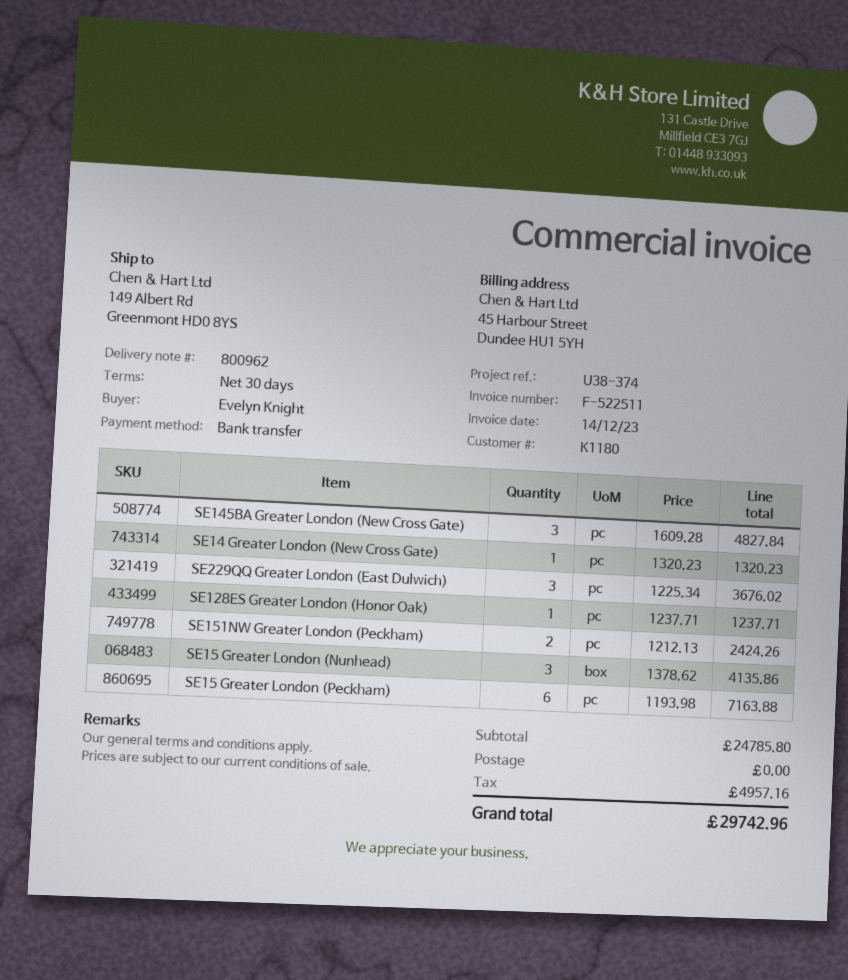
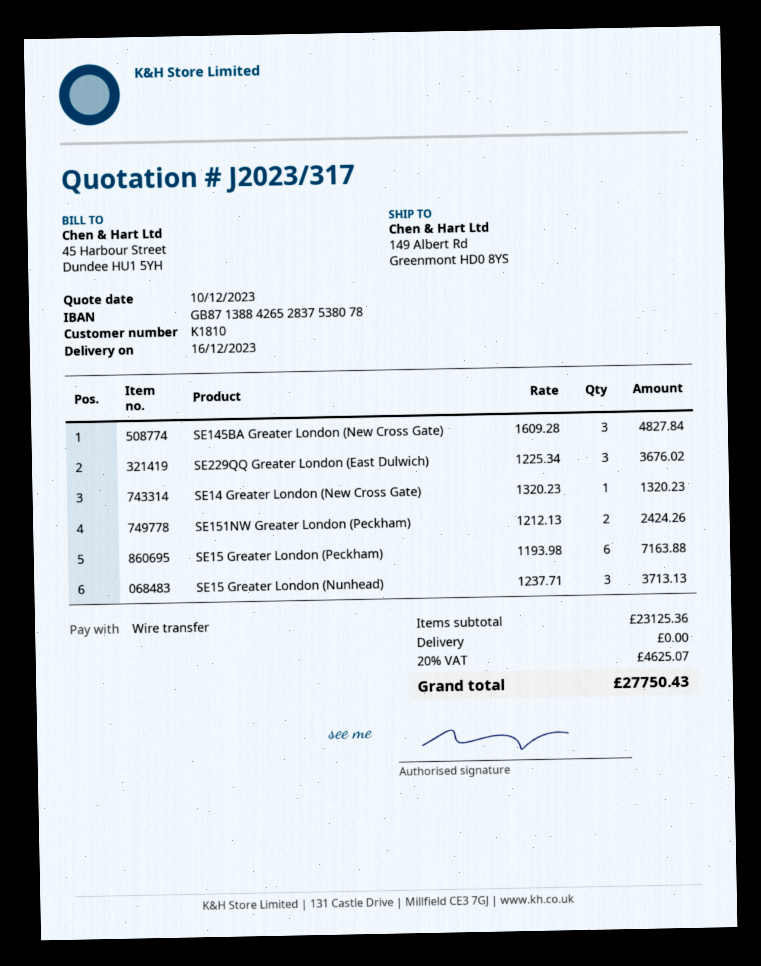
customer number: K1180 -> K1810
SE128ES Greater London (Honor Oak): 1 x 1237.71 = 1237.71 -> none
SE15 Greater London (Nunhead): 3 x 1378.62 = 4135.86 -> 3 x 1237.71 = 3713.13
subtotal: 24785.80 -> 23125.36
tax: 4957.16 -> 4625.07
total: 29742.96 -> 27750.43

